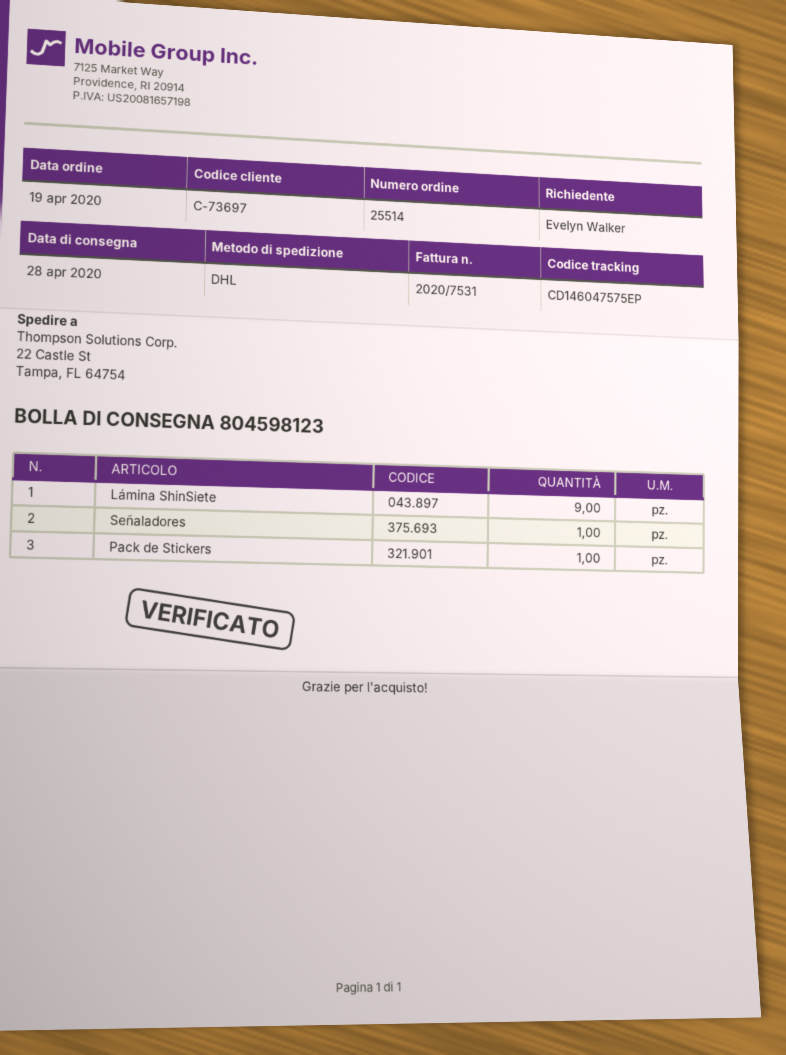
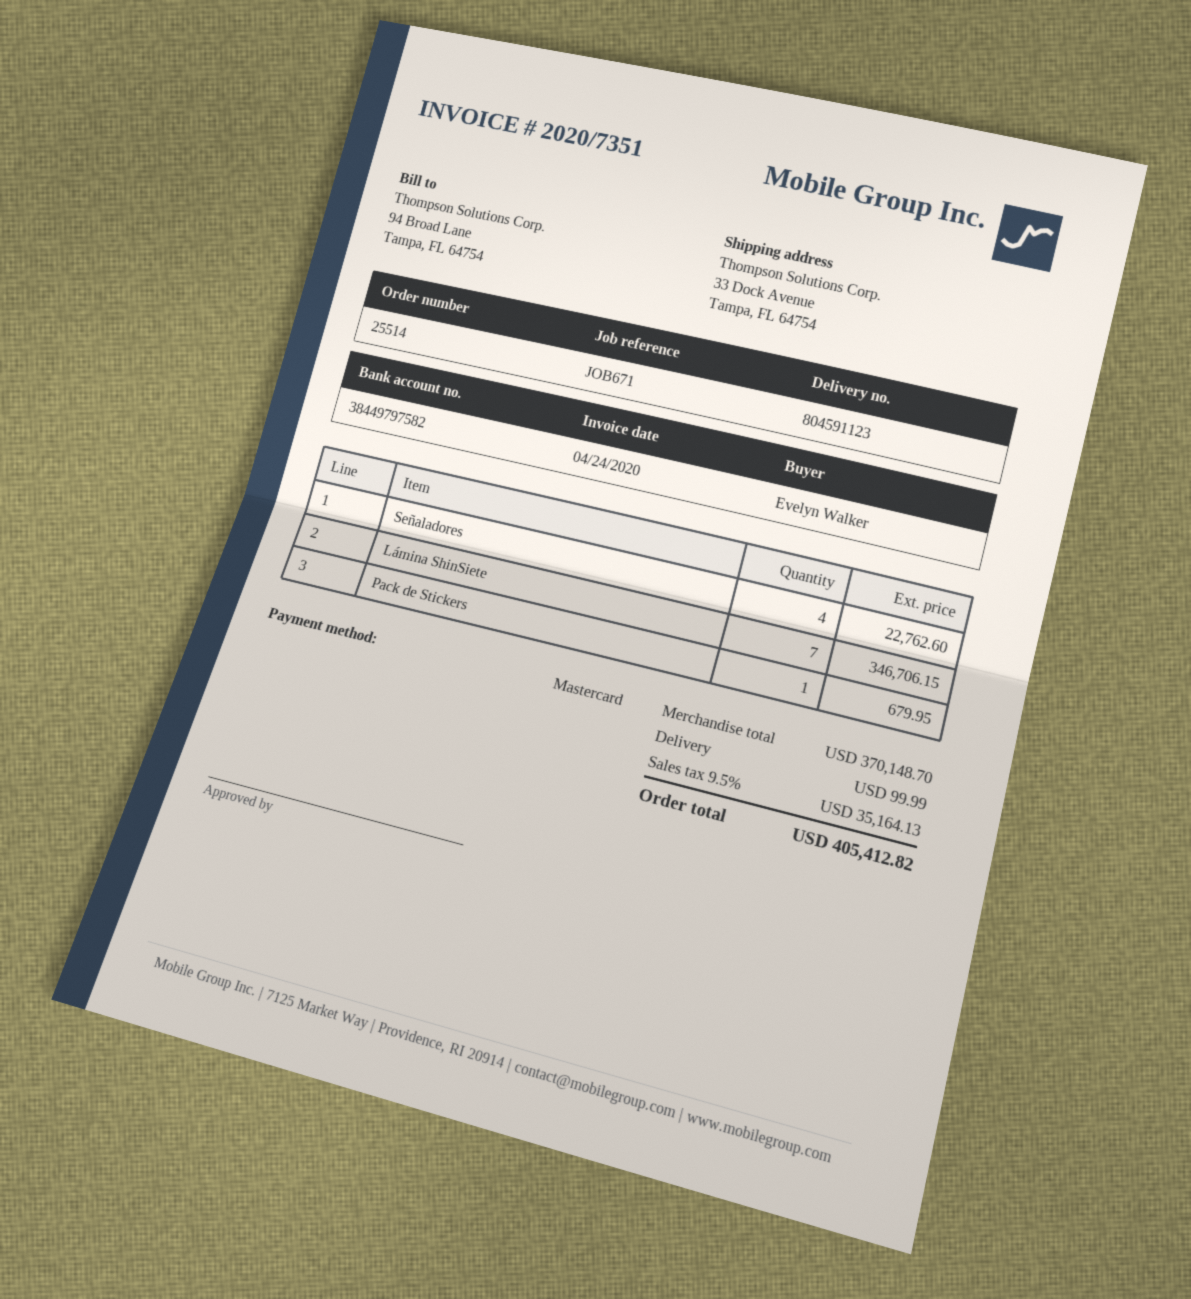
delivery note number: 804598123 -> 804591123
invoice number: 2020/7531 -> 2020/7351
ship to: 22 Castle St, Tampa, FL 64754 -> 33 Dock Avenue, Tampa, FL 64754
Lámina ShinSiete: 9 -> 7
Señaladores: 1 -> 4

